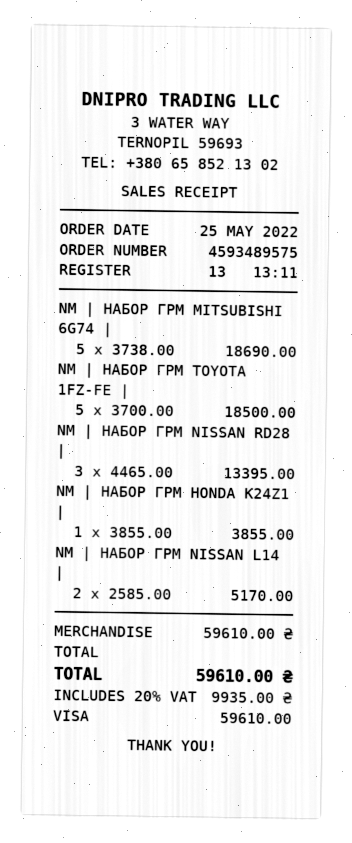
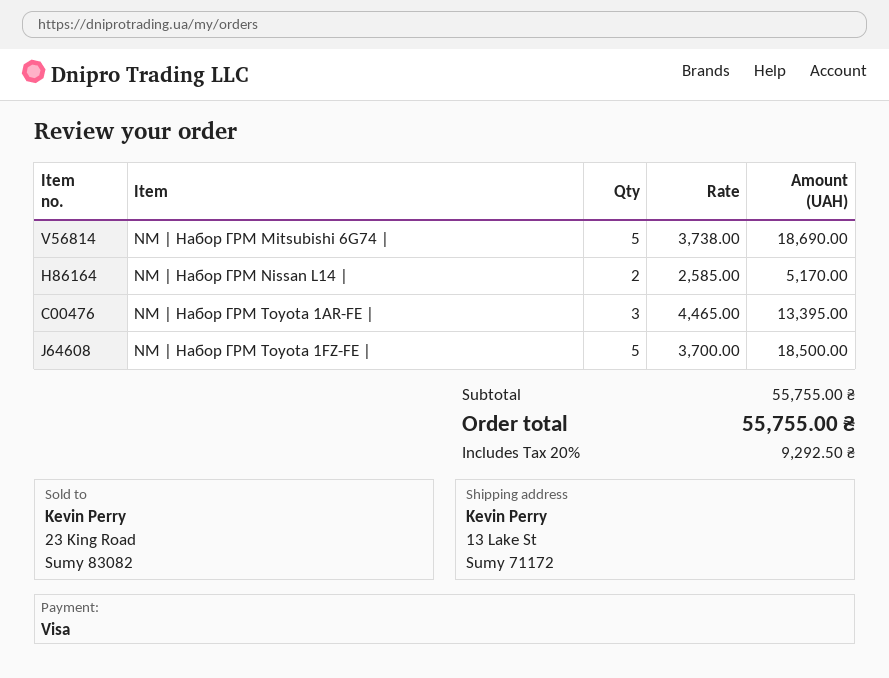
NM | НАБОР ГРМ NISSAN RD28 |: 3 x 4465.00 = 13395.00 -> none
NM | НАБОР ГРМ HONDA K24Z1 |: 1 x 3855.00 = 3855.00 -> none
NM | Набор ГРМ Toyota 1AR-FE |: none -> 3 x 4465.00 = 13395.00
subtotal: 59610.00 -> 55755.00
tax: 20% = 9935.00 -> 20% = 9292.50
total: 59610.00 -> 55755.00

